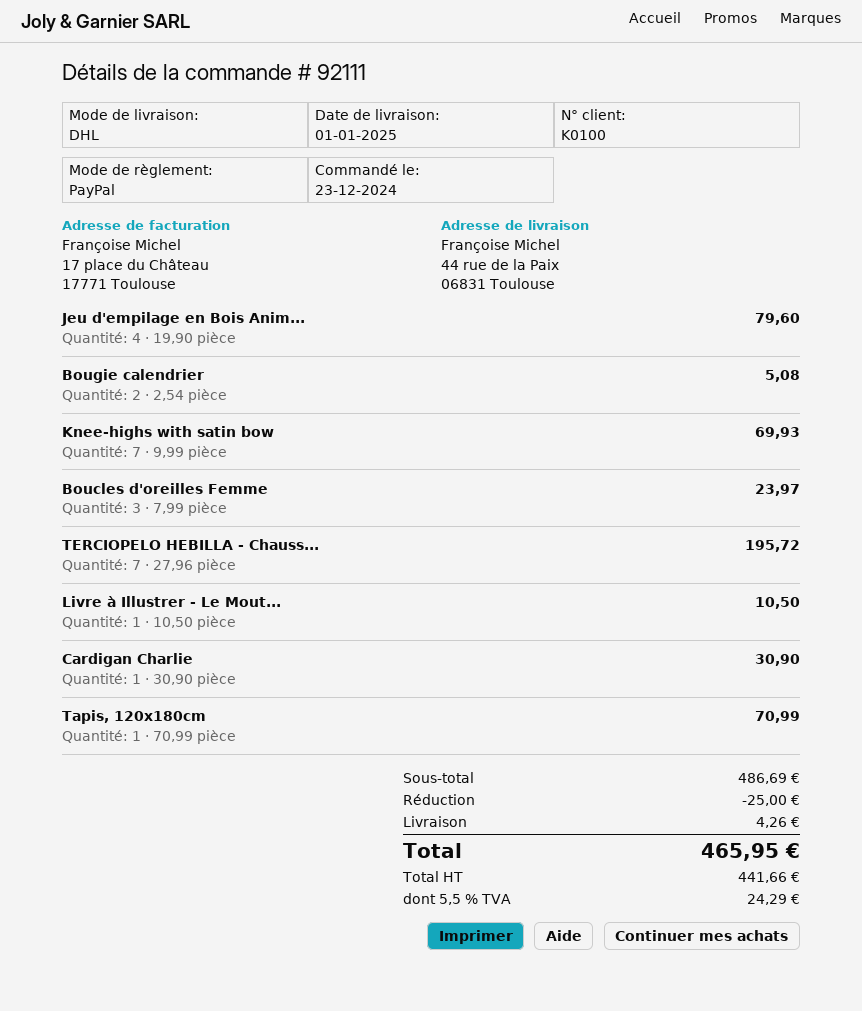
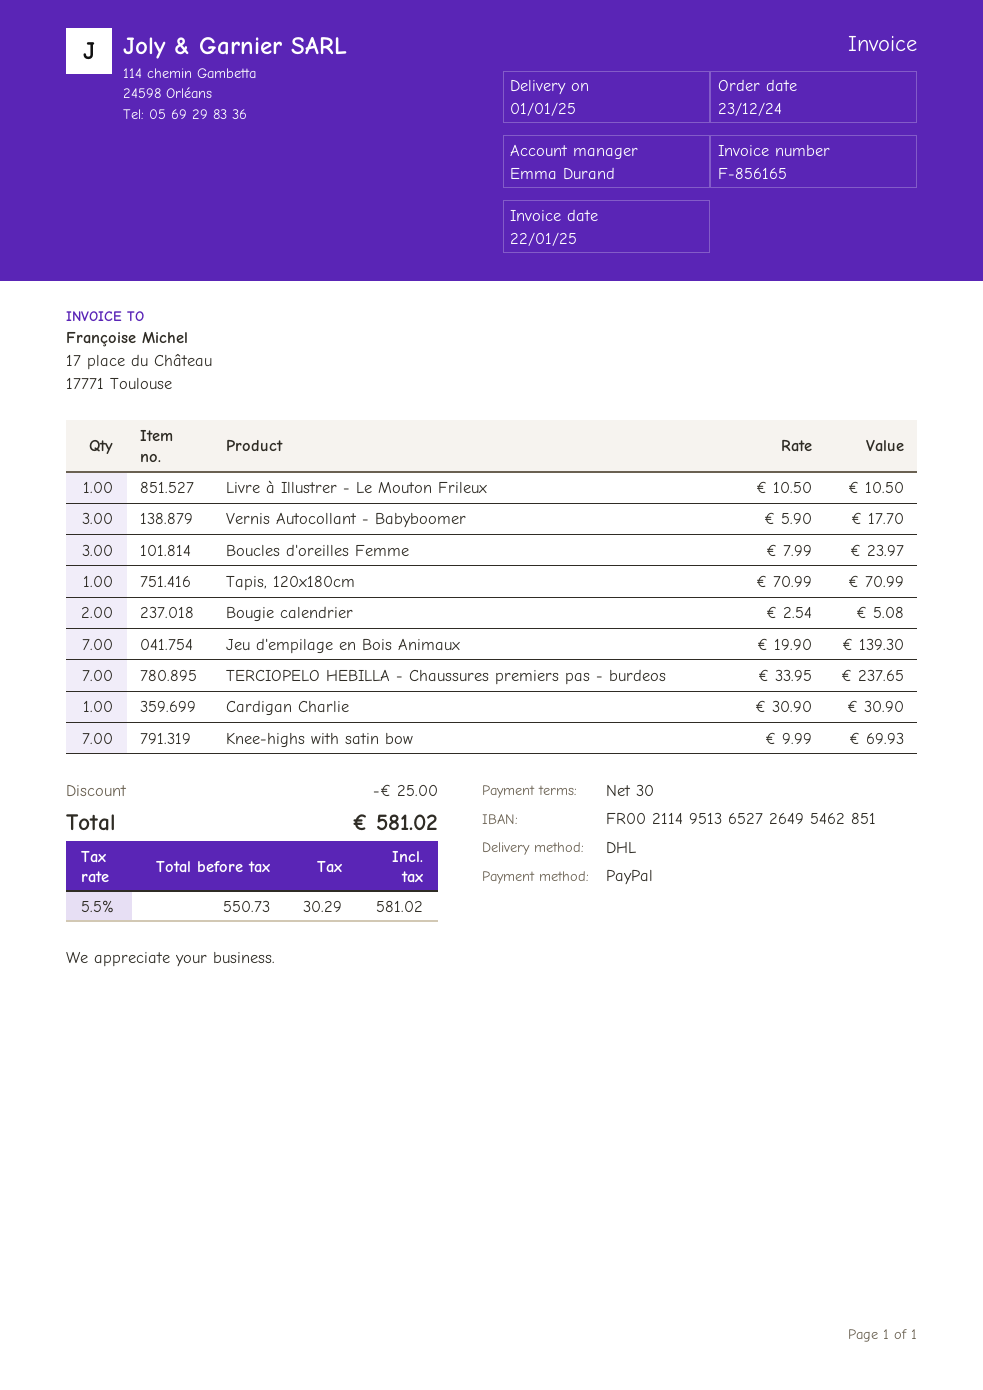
Jeu d'empilage en Bois Anim...: 4 x 19.90 = 79.60 -> 7 x 19.90 = 139.30
TERCIOPELO HEBILLA - Chauss...: 7 x 27.96 = 195.72 -> 7 x 33.95 = 237.65
Vernis Autocollant - Babyboomer: none -> 3 x 5.90 = 17.70
shipping: 4.26 -> none
net: 441.66 -> 550.73
tax: 5.5% = 24.29 -> 5.5% = 30.29
total: 465.95 -> 581.02

